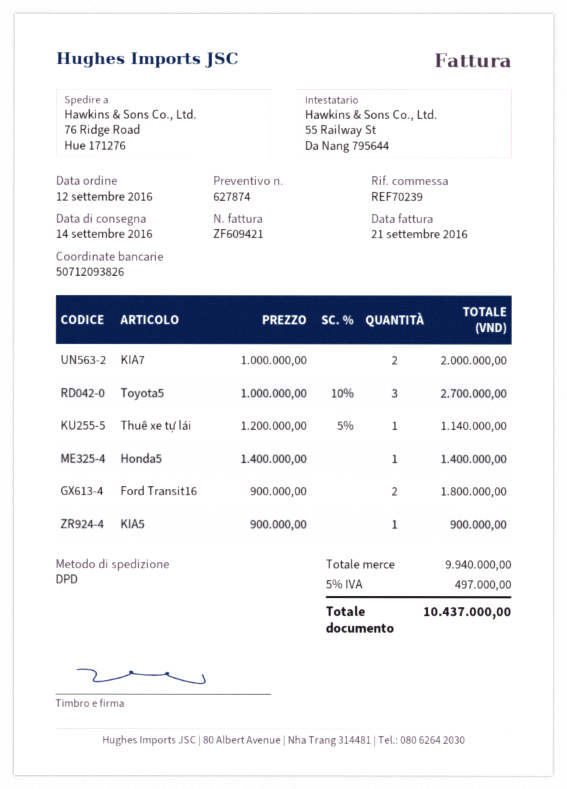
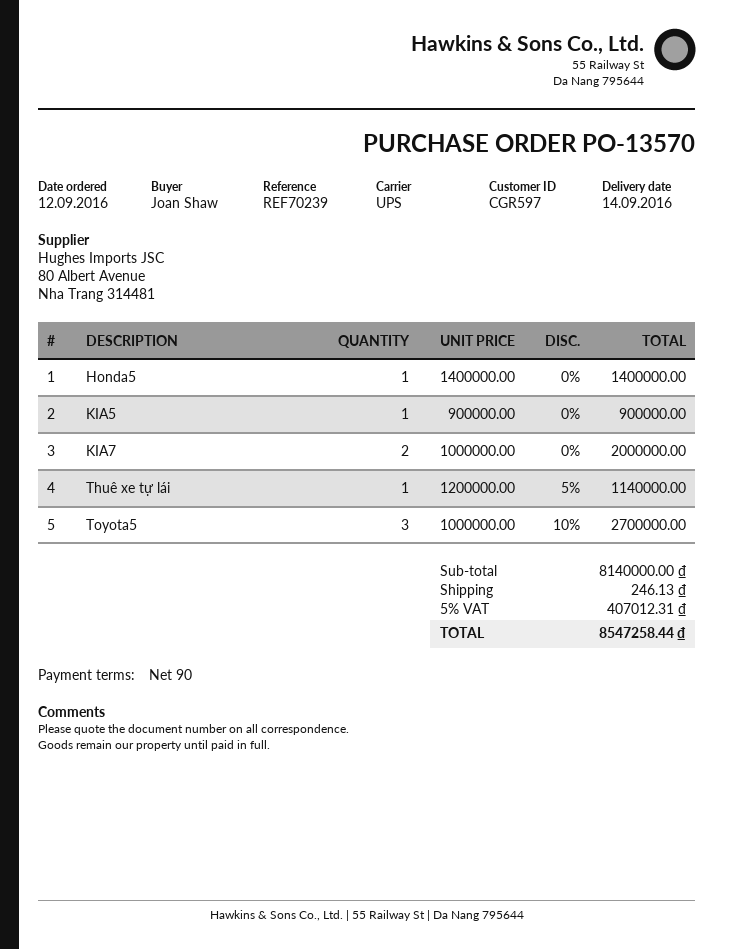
shipping method: DPD -> UPS
Ford Transit16: 2 x 900000.00 = 1800000.00 -> none
subtotal: 9940000.00 -> 8140000.00
shipping: none -> 246.13
tax: 5% = 497000.00 -> 5% = 407012.31
total: 10437000.00 -> 8547258.44

